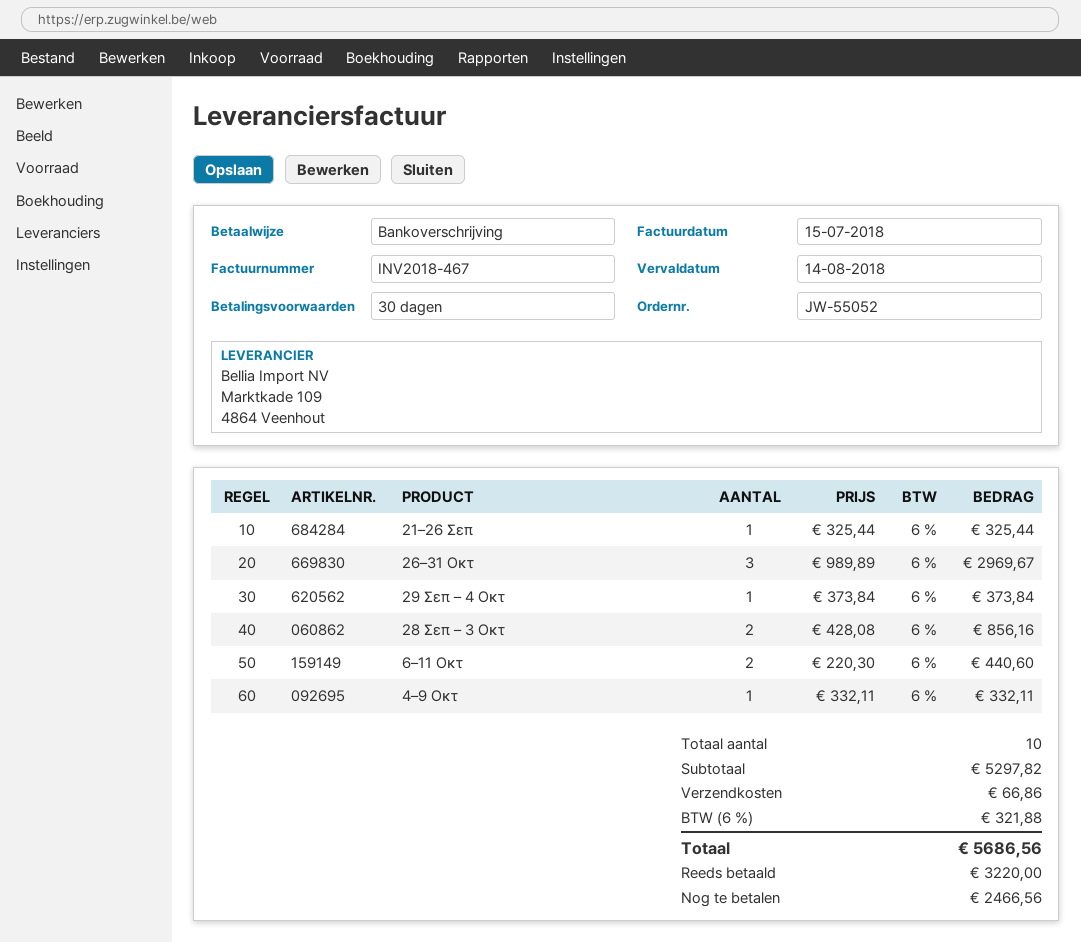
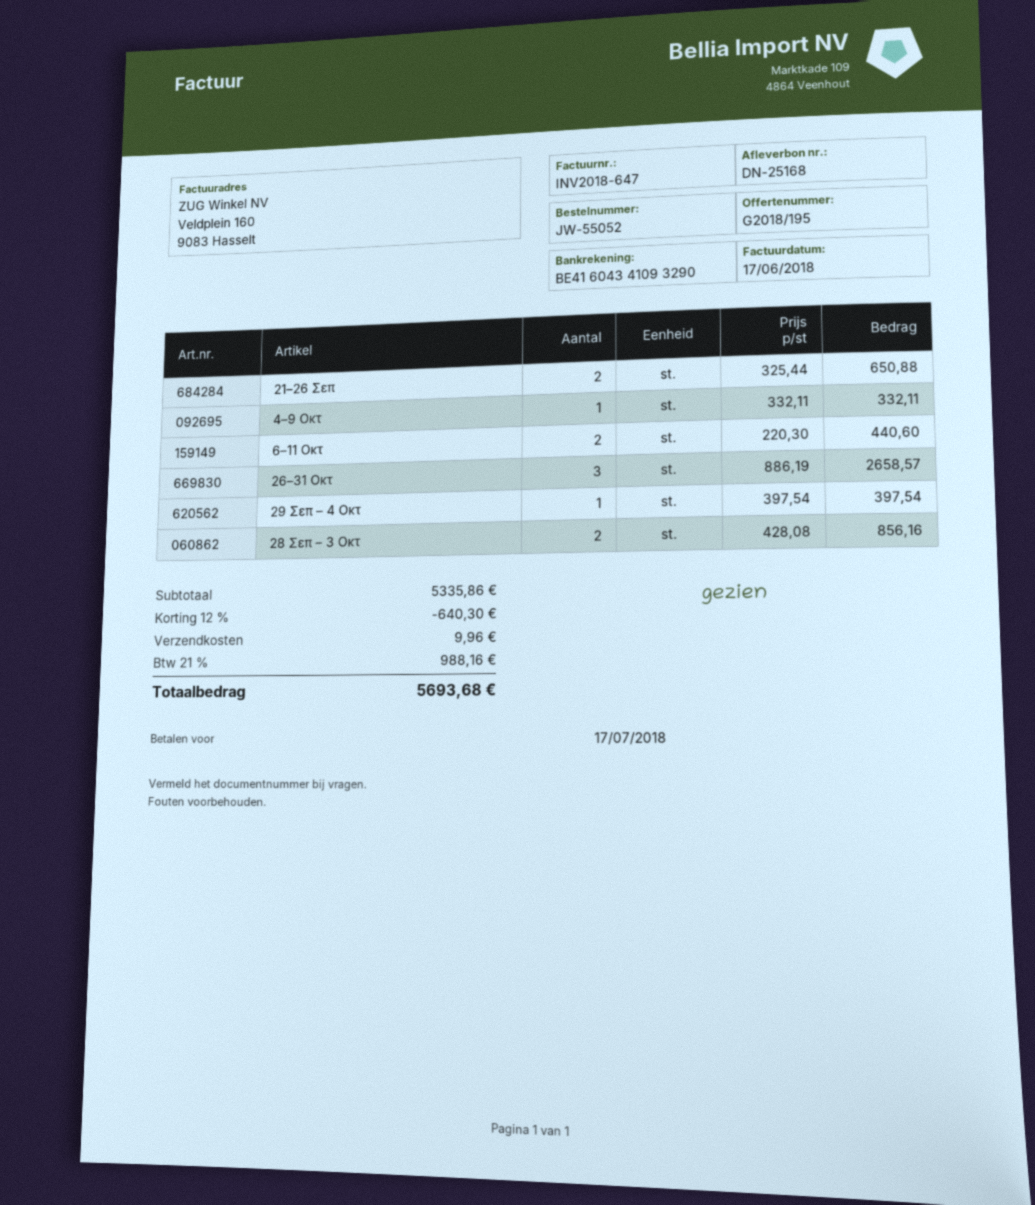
invoice number: INV2018-467 -> INV2018-647
invoice date: 2018-07-15 -> 2018-06-17
due date: 2018-08-14 -> 2018-07-17
21–26 Σεπ: 1 x 325.44 = 325.44 -> 2 x 325.44 = 650.88
26–31 Οκτ: 3 x 989.89 = 2969.67 -> 3 x 886.19 = 2658.57
29 Σεπ – 4 Οκτ: 1 x 373.84 = 373.84 -> 1 x 397.54 = 397.54
subtotal: 5297.82 -> 5335.86
discount: none -> 12% = 640.30
shipping: 66.86 -> 9.96
tax: 6% = 321.88 -> 21% = 988.16
total: 5686.56 -> 5693.68

